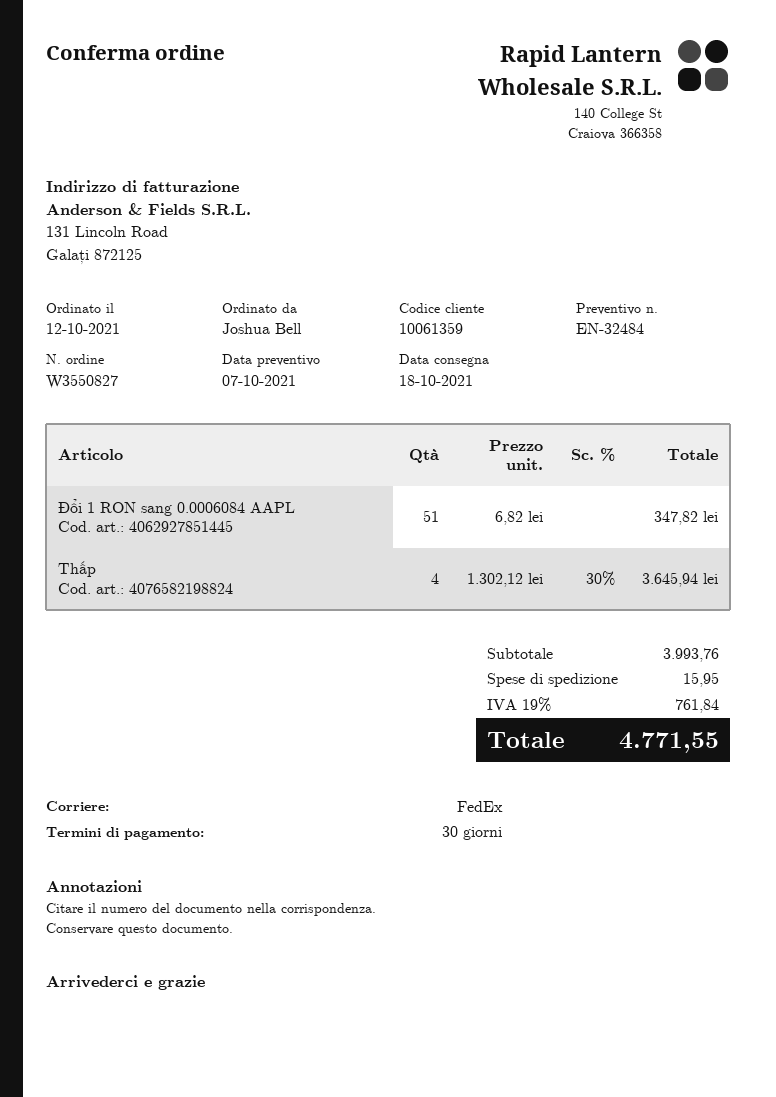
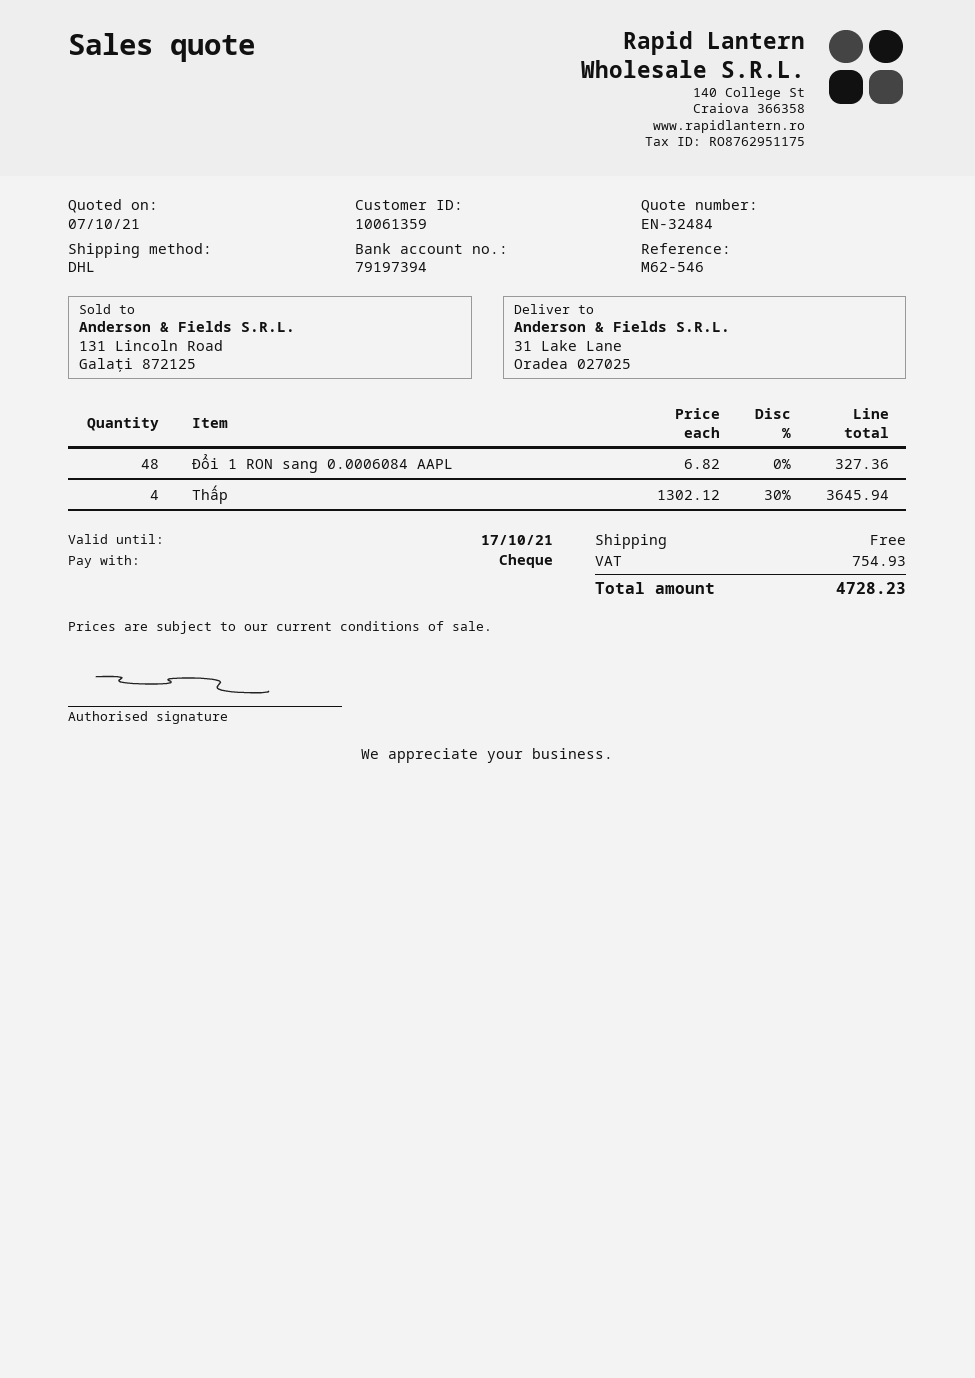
shipping method: FedEx -> DHL
Đổi 1 RON sang 0.0006084 AAPL: 51 x 6.82 = 347.82 -> 48 x 6.82 = 327.36
shipping: 15.95 -> 0.00
tax: 761.84 -> 754.93
total: 4771.55 -> 4728.23

